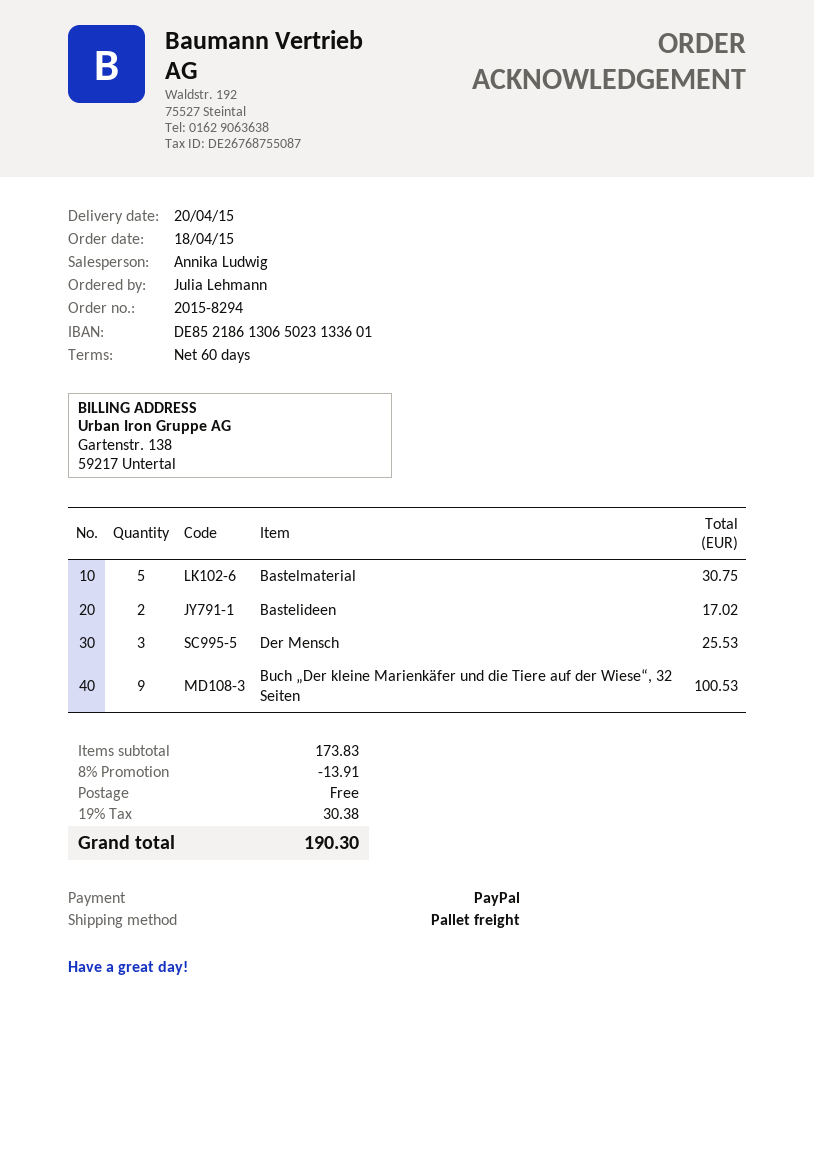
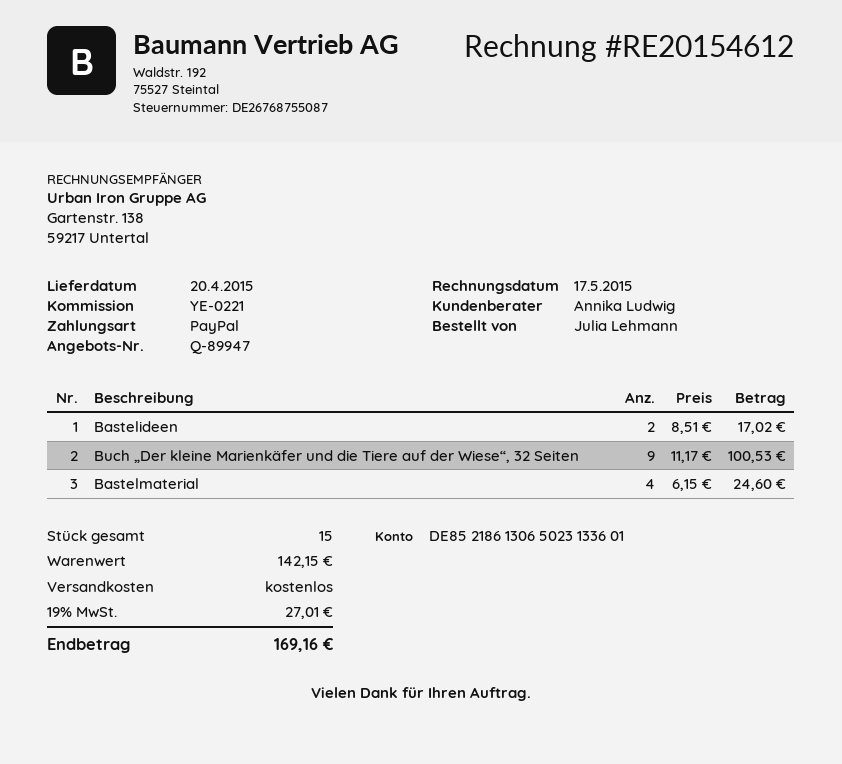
Bastelmaterial: 5 for 30.75 -> 4 for 24.60
Der Mensch: 3 for 25.53 -> none
subtotal: 173.83 -> 142.15
discount: 8% = 13.91 -> none
tax: 19% = 30.38 -> 19% = 27.01
total: 190.30 -> 169.16

